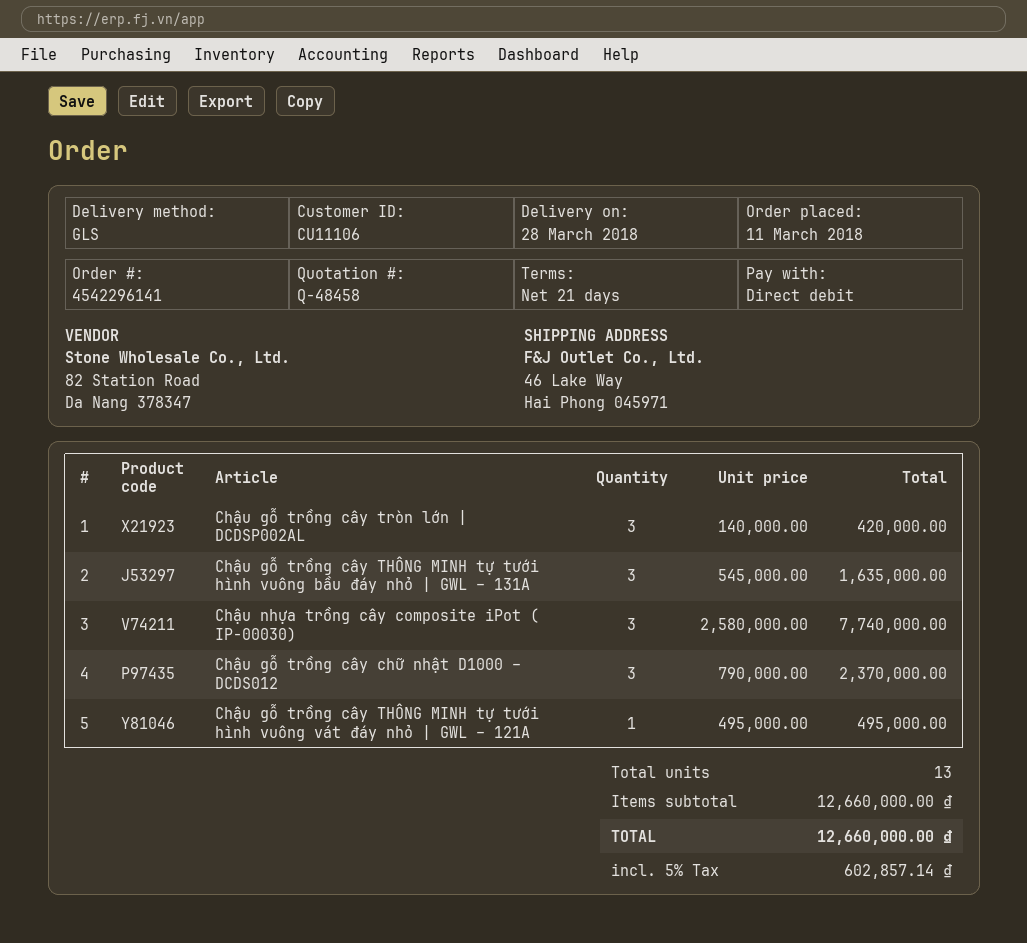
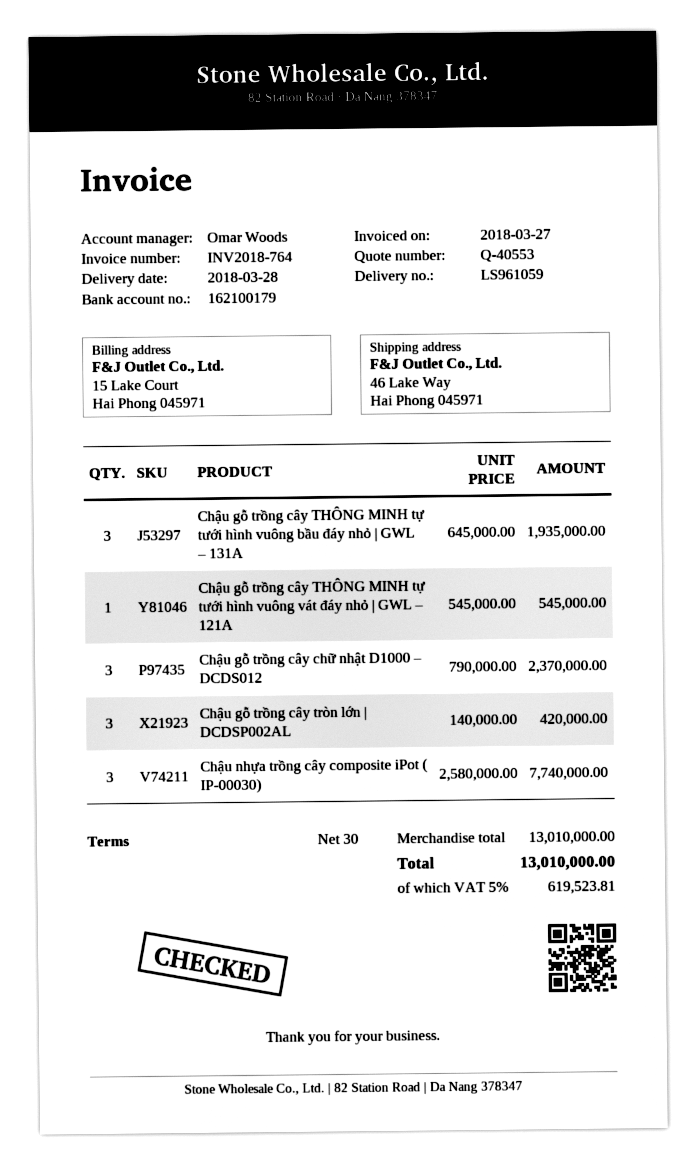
quote number: Q-48458 -> Q-40553
payment terms: 21 days -> 30 days
Chậu gỗ trồng cây THÔNG MINH tự tưới hình vuông bầu đáy nhỏ | GWL – 131A: 3 x 545000.00 = 1635000.00 -> 3 x 645000.00 = 1935000.00
Chậu gỗ trồng cây THÔNG MINH tự tưới hình vuông vát đáy nhỏ | GWL – 121A: 1 x 495000.00 = 495000.00 -> 1 x 545000.00 = 545000.00
subtotal: 12660000.00 -> 13010000.00
tax: 5% = 602857.14 -> 5% = 619523.81
total: 12660000.00 -> 13010000.00

